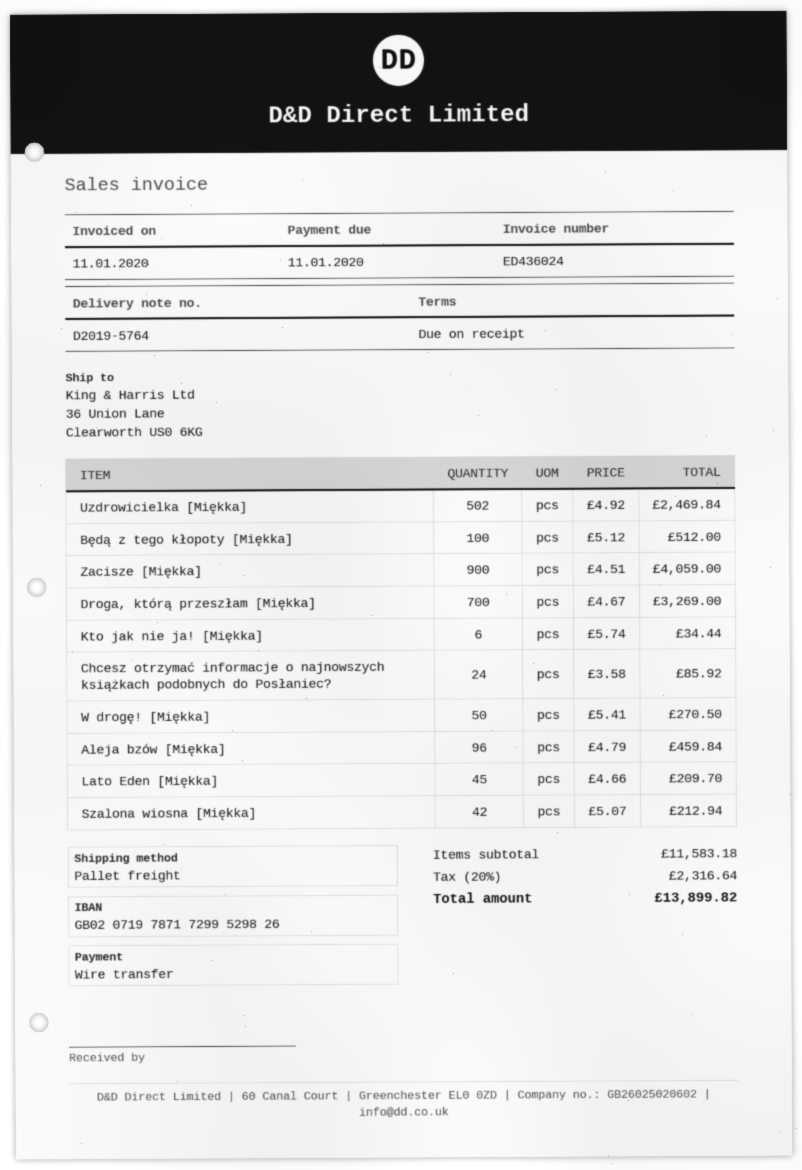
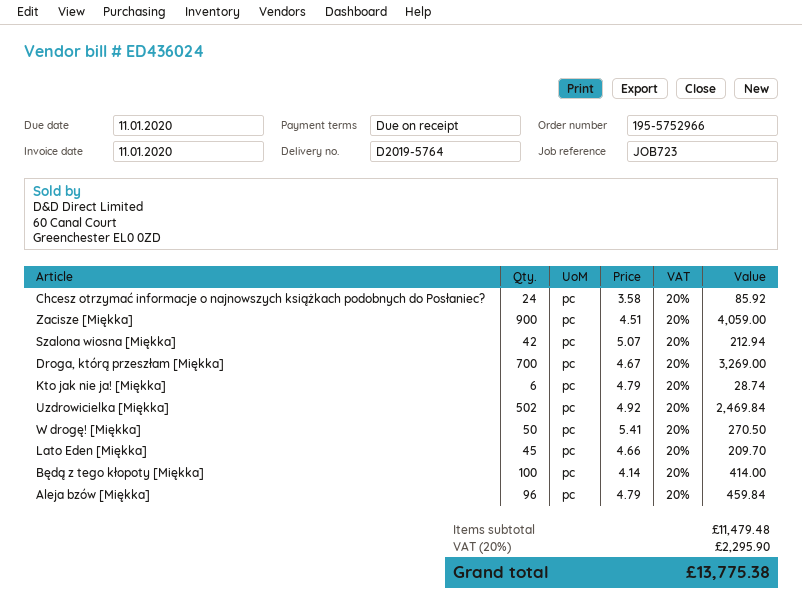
Będą z tego kłopoty [Miękka]: 100 x 5.12 = 512.00 -> 100 x 4.14 = 414.00
Kto jak nie ja! [Miękka]: 6 x 5.74 = 34.44 -> 6 x 4.79 = 28.74
subtotal: 11583.18 -> 11479.48
tax: 20% = 2316.64 -> 20% = 2295.90
total: 13899.82 -> 13775.38

